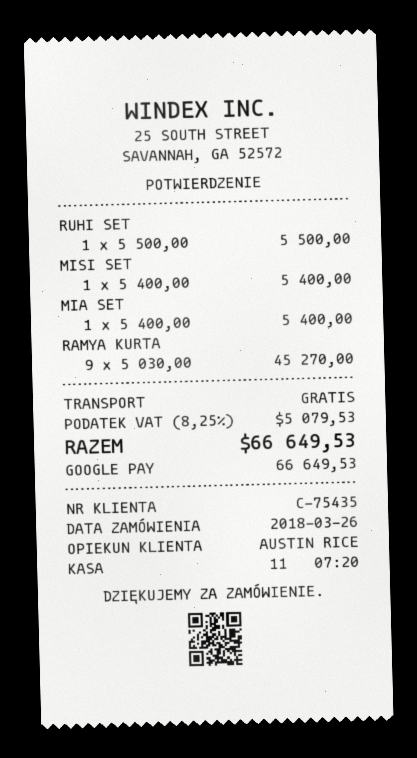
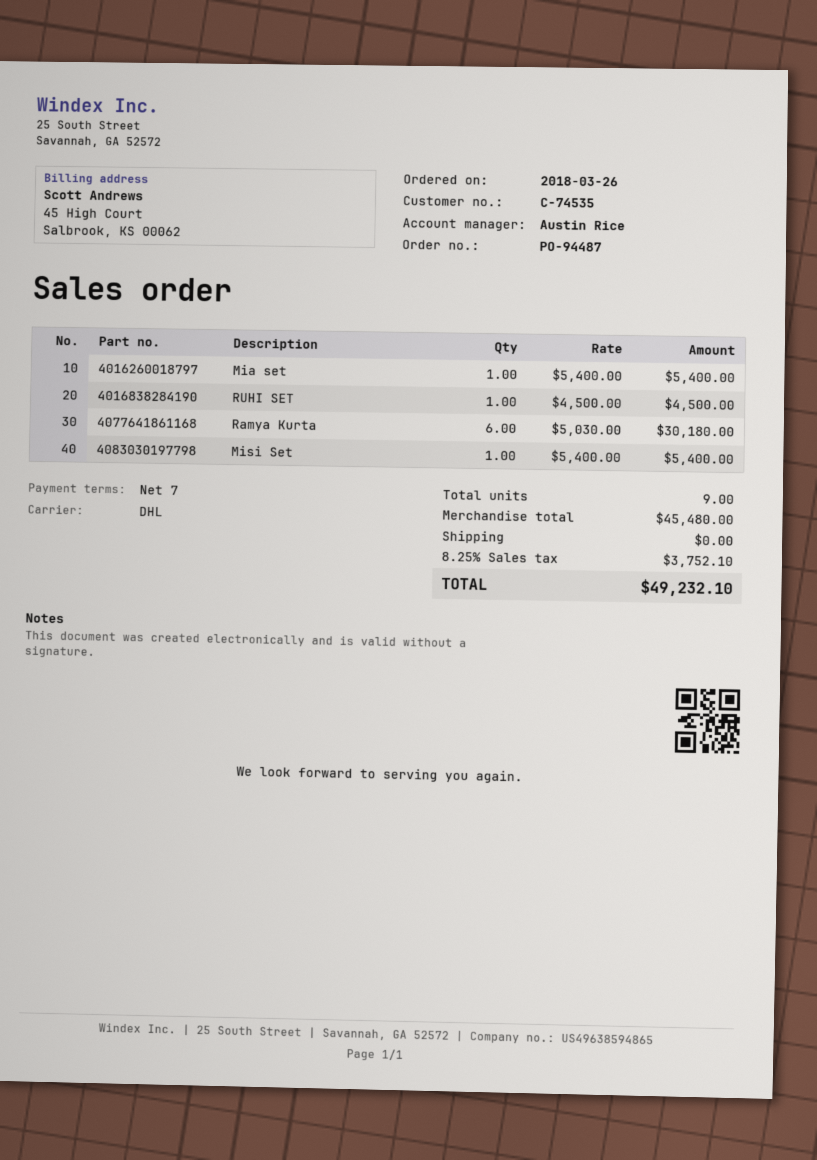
customer number: C-75435 -> C-74535
RUHI SET: 1 x 5500.00 = 5500.00 -> 1 x 4500.00 = 4500.00
RAMYA KURTA: 9 x 5030.00 = 45270.00 -> 6 x 5030.00 = 30180.00
tax: 8.25% = 5079.53 -> 8.25% = 3752.10
total: 66649.53 -> 49232.10

